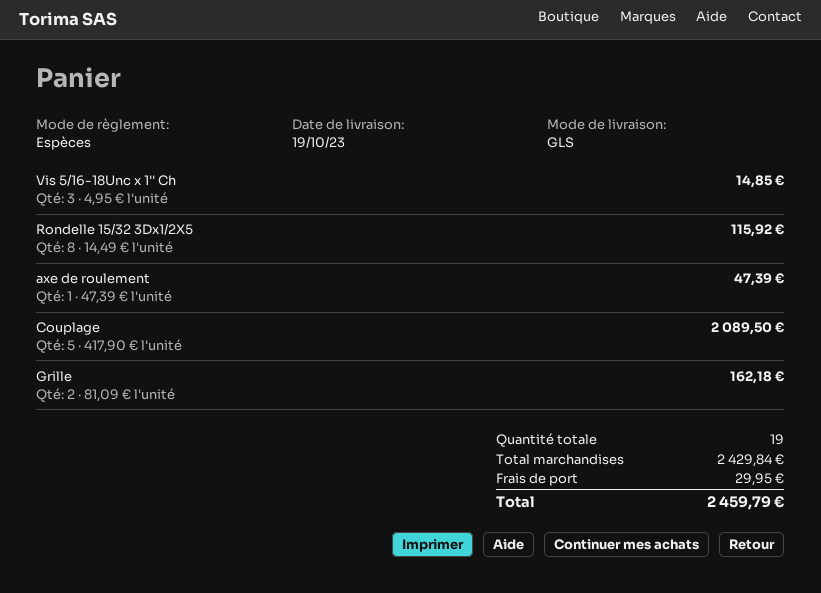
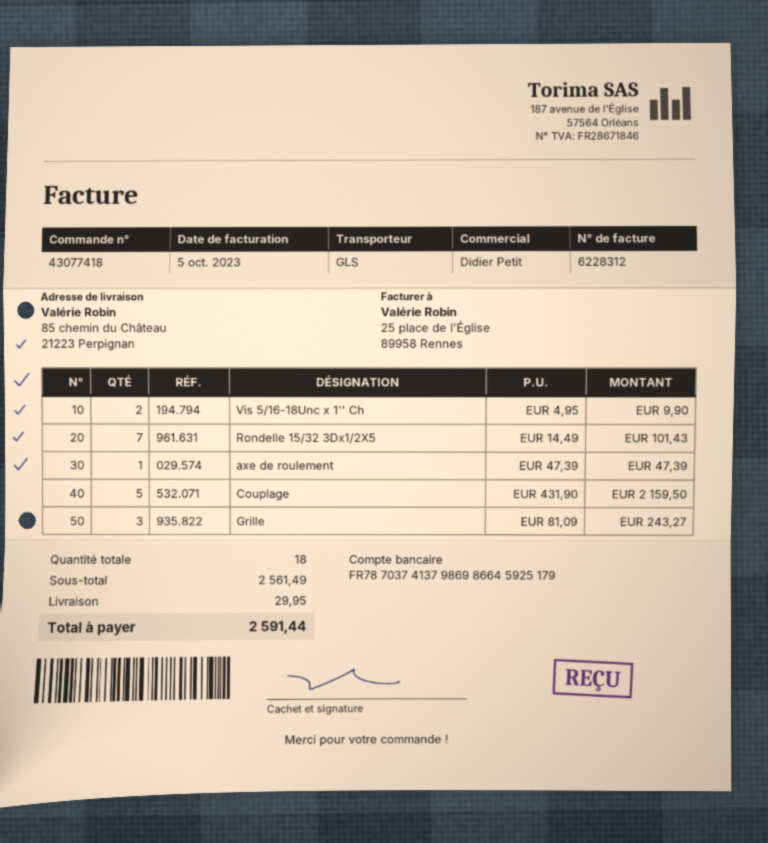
Vis 5/16-18Unc x 1'' Ch: 3 x 4.95 = 14.85 -> 2 x 4.95 = 9.90
Rondelle 15/32 3Dx1/2X5: 8 x 14.49 = 115.92 -> 7 x 14.49 = 101.43
Couplage: 5 x 417.90 = 2089.50 -> 5 x 431.90 = 2159.50
Grille: 2 x 81.09 = 162.18 -> 3 x 81.09 = 243.27
total quantity: 19 -> 18
subtotal: 2429.84 -> 2561.49
total: 2459.79 -> 2591.44

